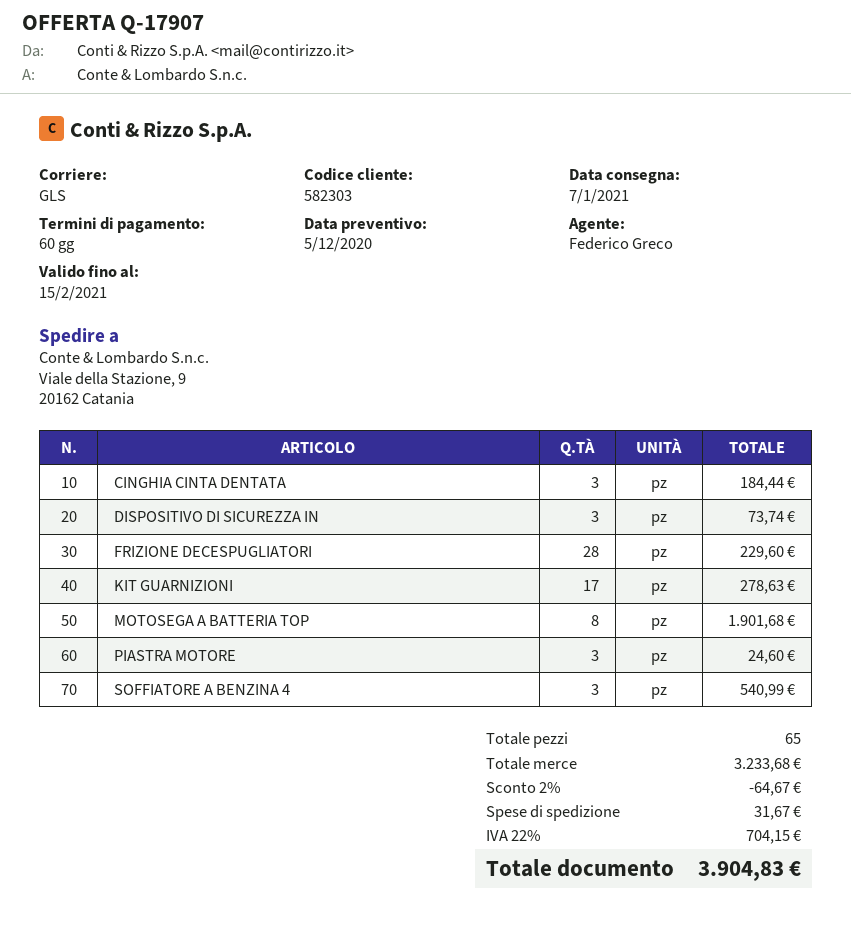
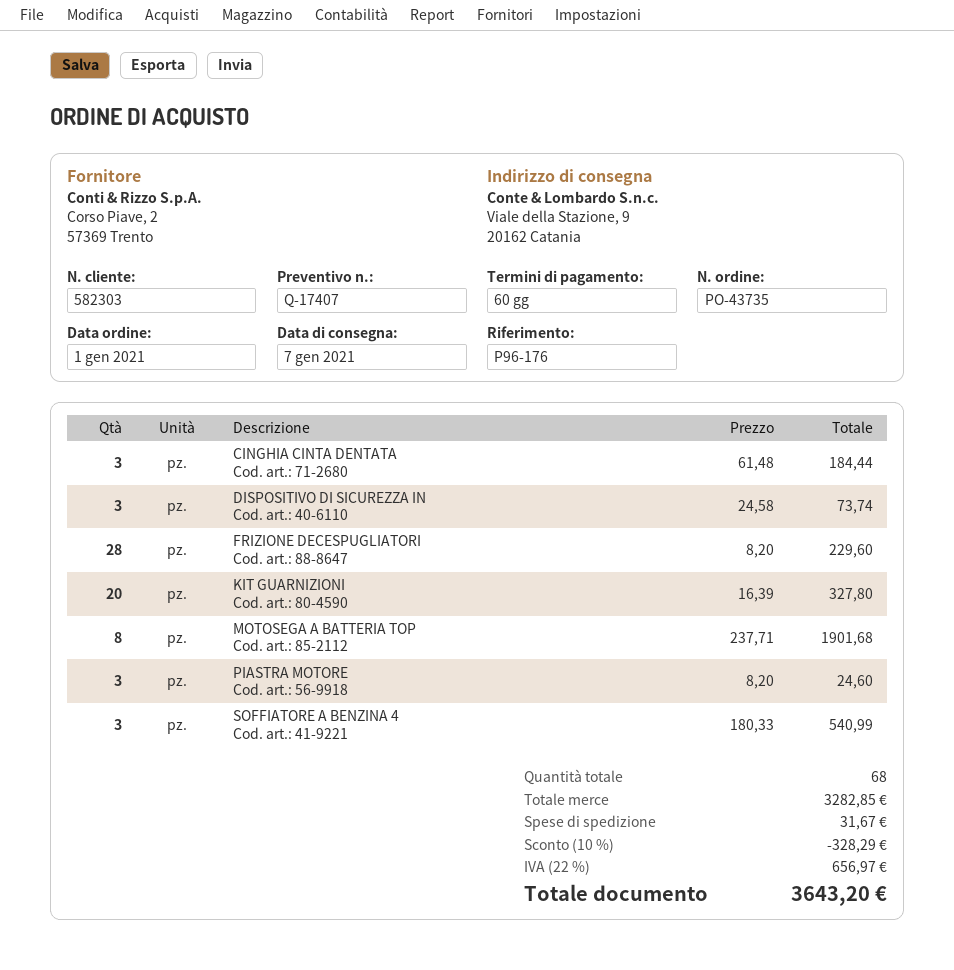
quote number: Q-17907 -> Q-17407
KIT GUARNIZIONI: 17 for 278.63 -> 20 for 327.80
total quantity: 65 -> 68
subtotal: 3233.68 -> 3282.85
discount: 2% = 64.67 -> 10% = 328.29
tax: 22% = 704.15 -> 22% = 656.97
total: 3904.83 -> 3643.20

